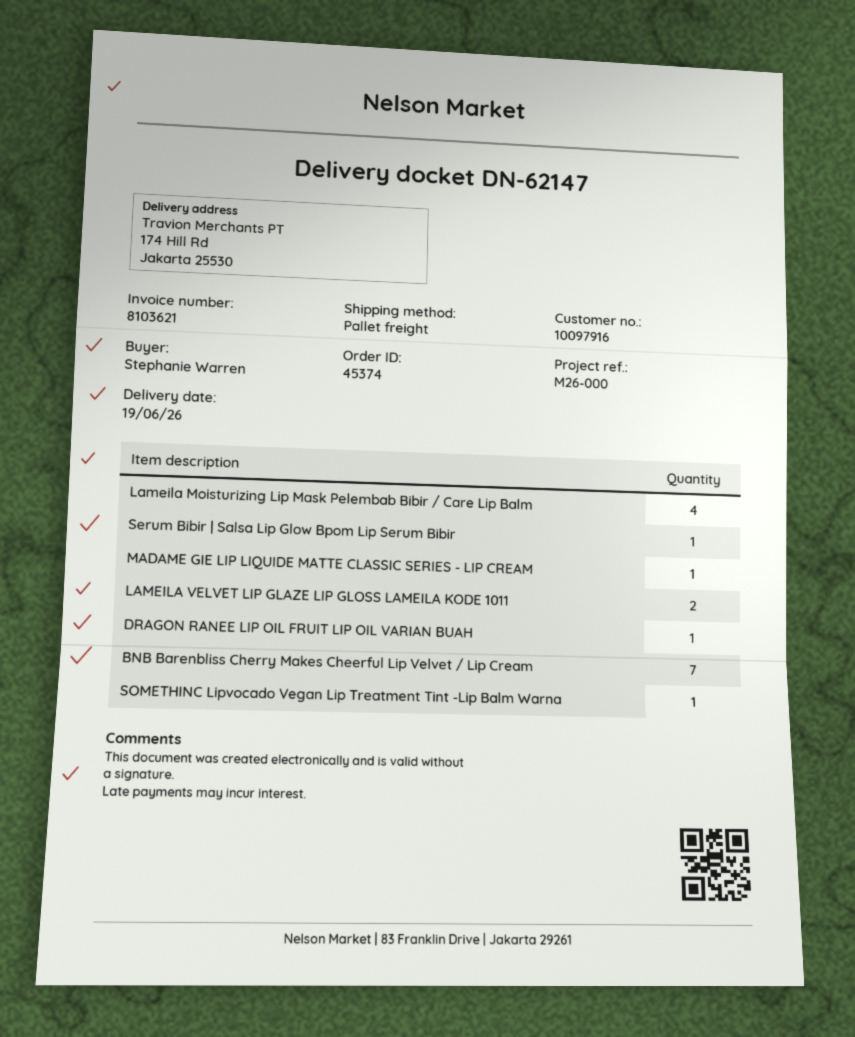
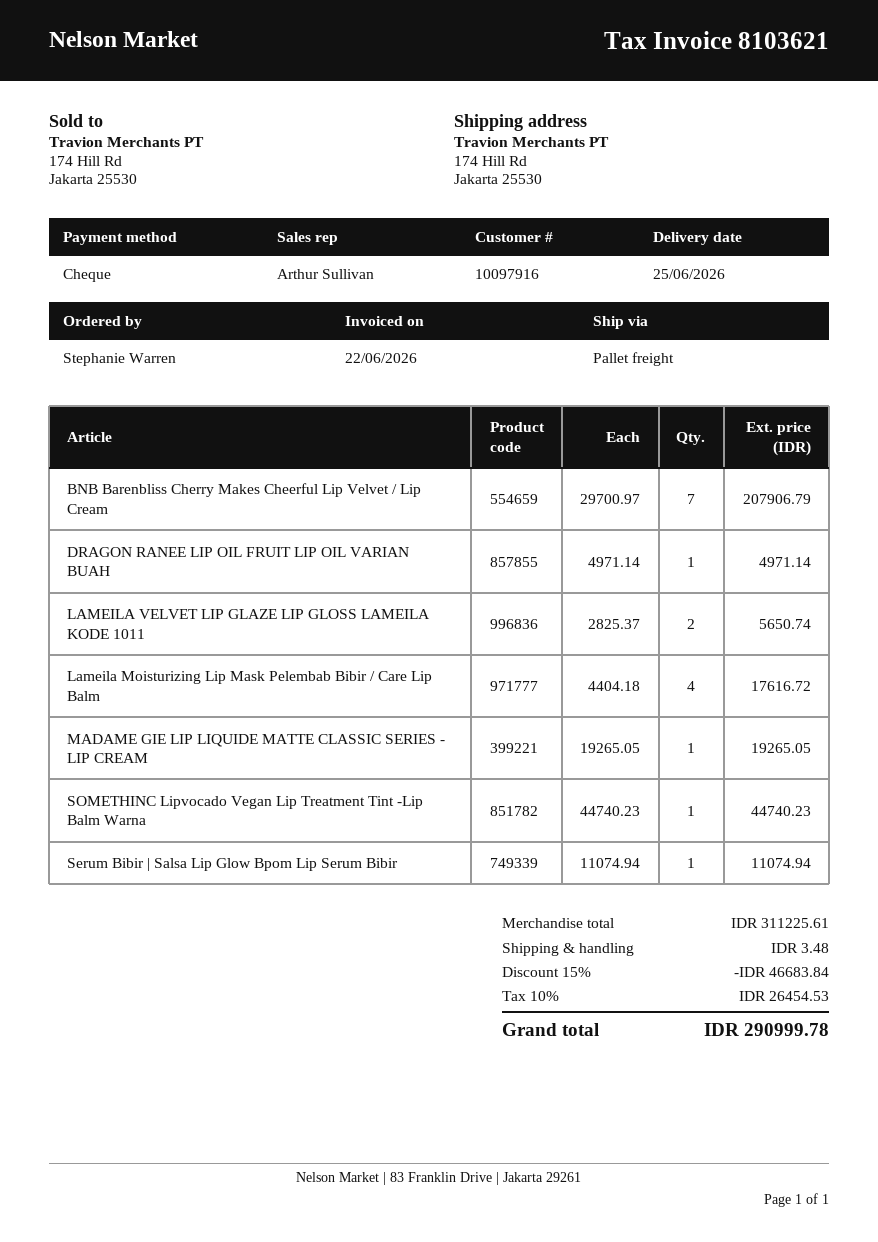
delivery date: 2026-06-19 -> 2026-06-25

